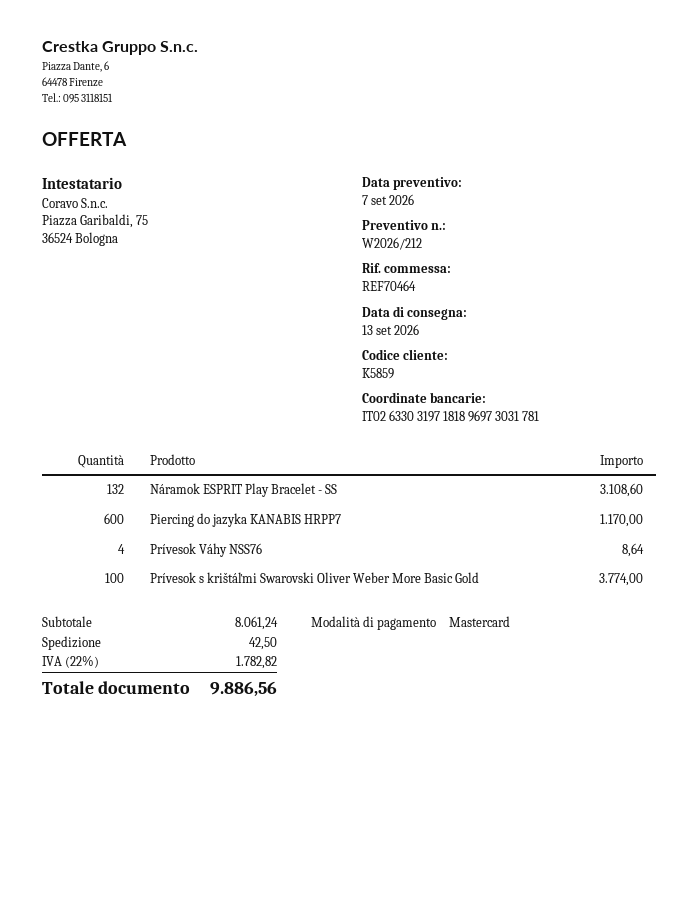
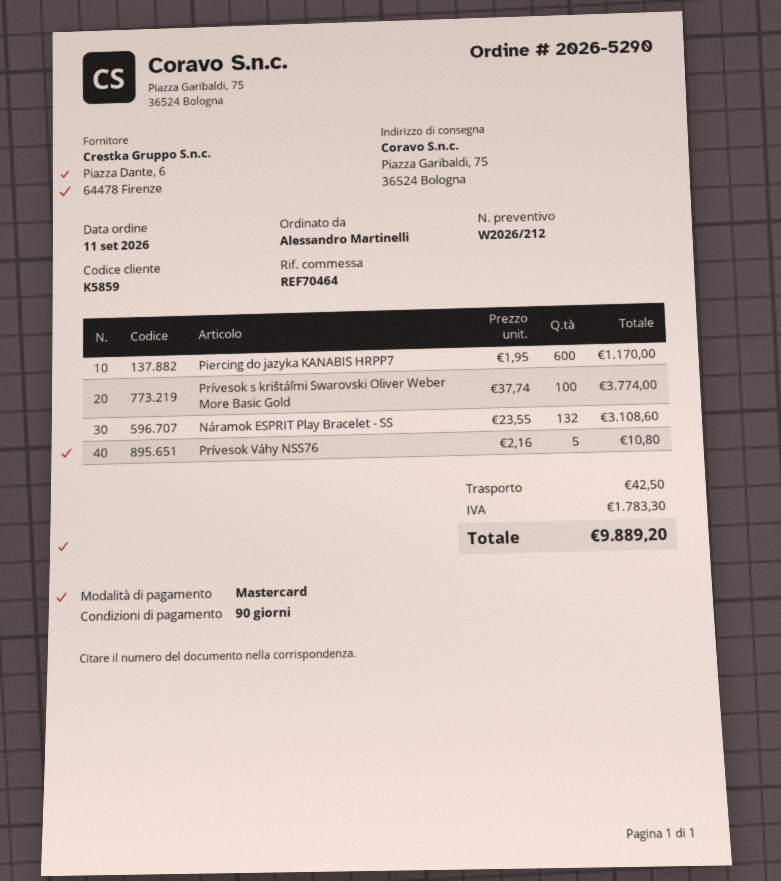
Prívesok Váhy NSS76: 4 for 8.64 -> 5 for 10.80
tax: 1782.82 -> 1783.30
total: 9886.56 -> 9889.20

